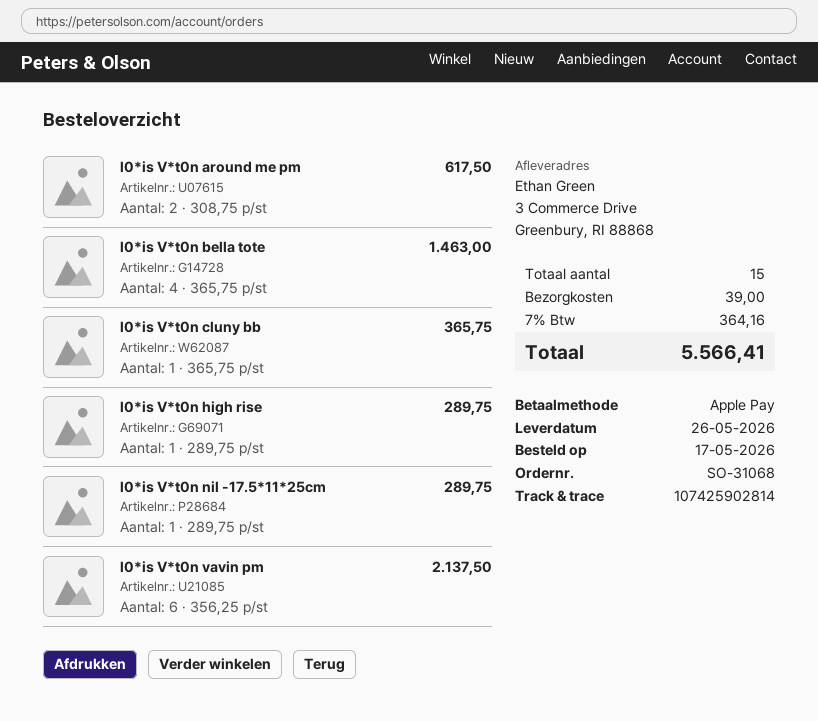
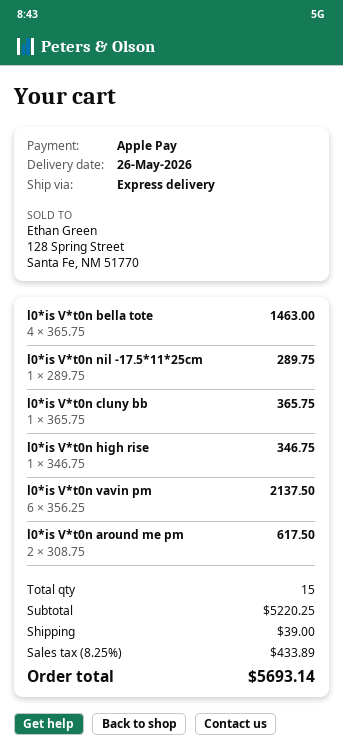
l0*is V*t0n high rise: 1 x 289.75 = 289.75 -> 1 x 346.75 = 346.75
tax: 7% = 364.16 -> 8.25% = 433.89
total: 5566.41 -> 5693.14

